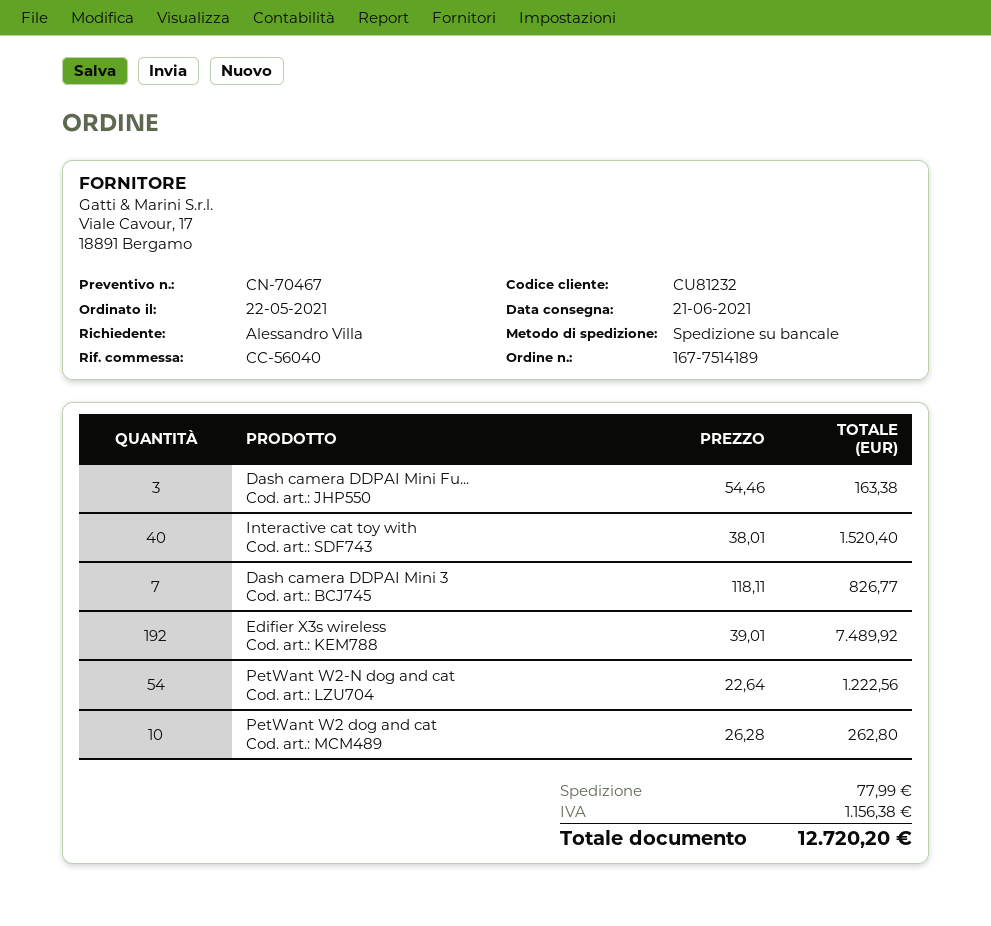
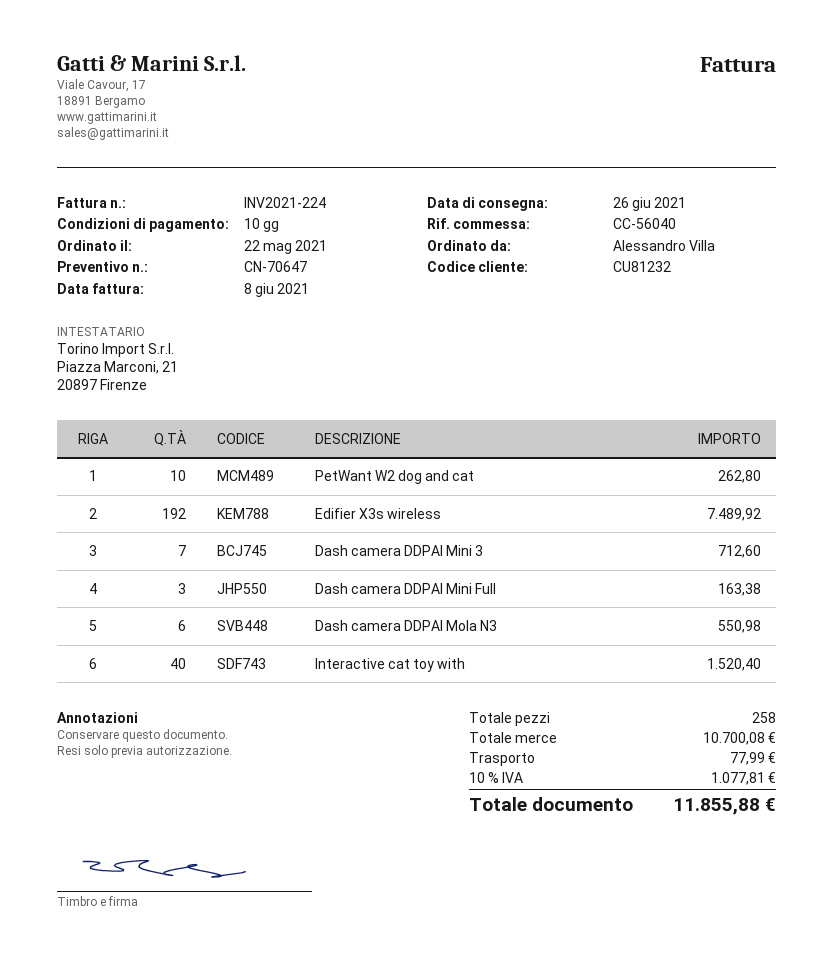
quote number: CN-70467 -> CN-70647
delivery date: 2021-06-21 -> 2021-06-26
Dash camera DDPAI Mini 3: 7 for 826.77 -> 7 for 712.60
PetWant W2-N dog and cat: 54 for 1222.56 -> none
Dash camera DDPAI Mola N3: none -> 6 for 550.98
tax: 1156.38 -> 1077.81
total: 12720.20 -> 11855.88

